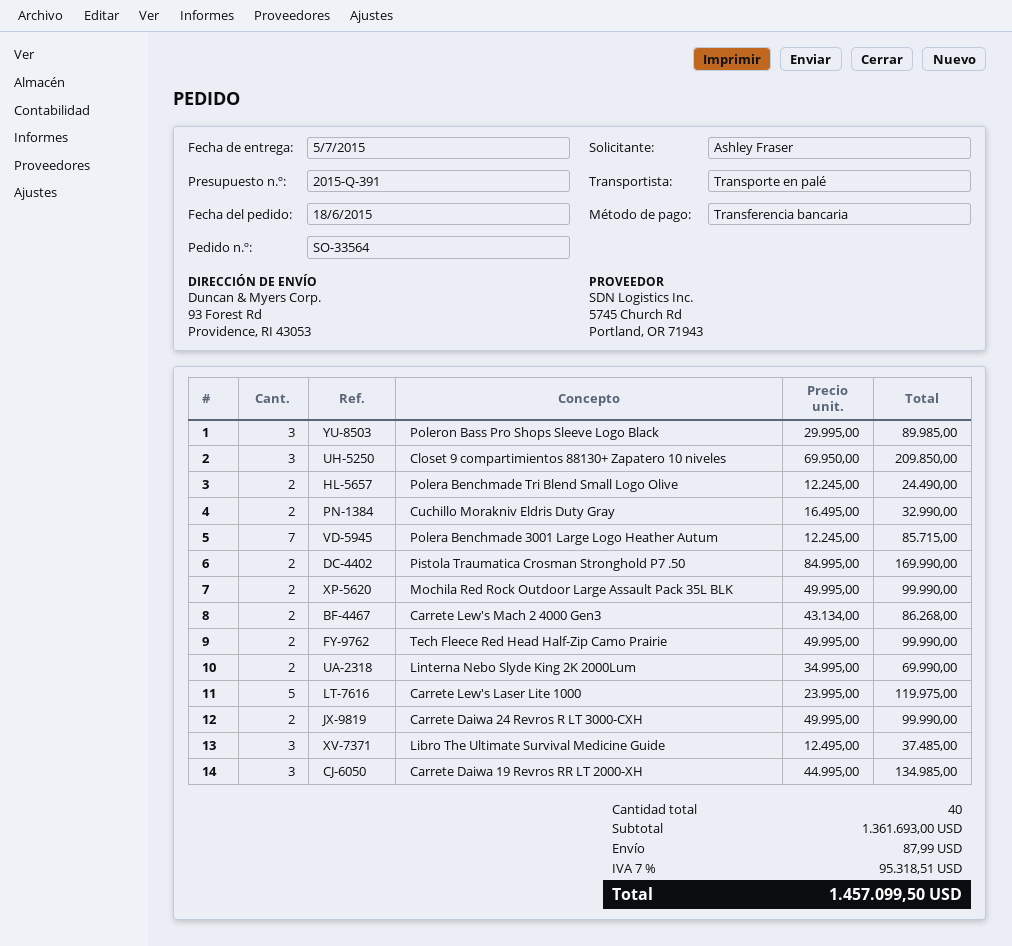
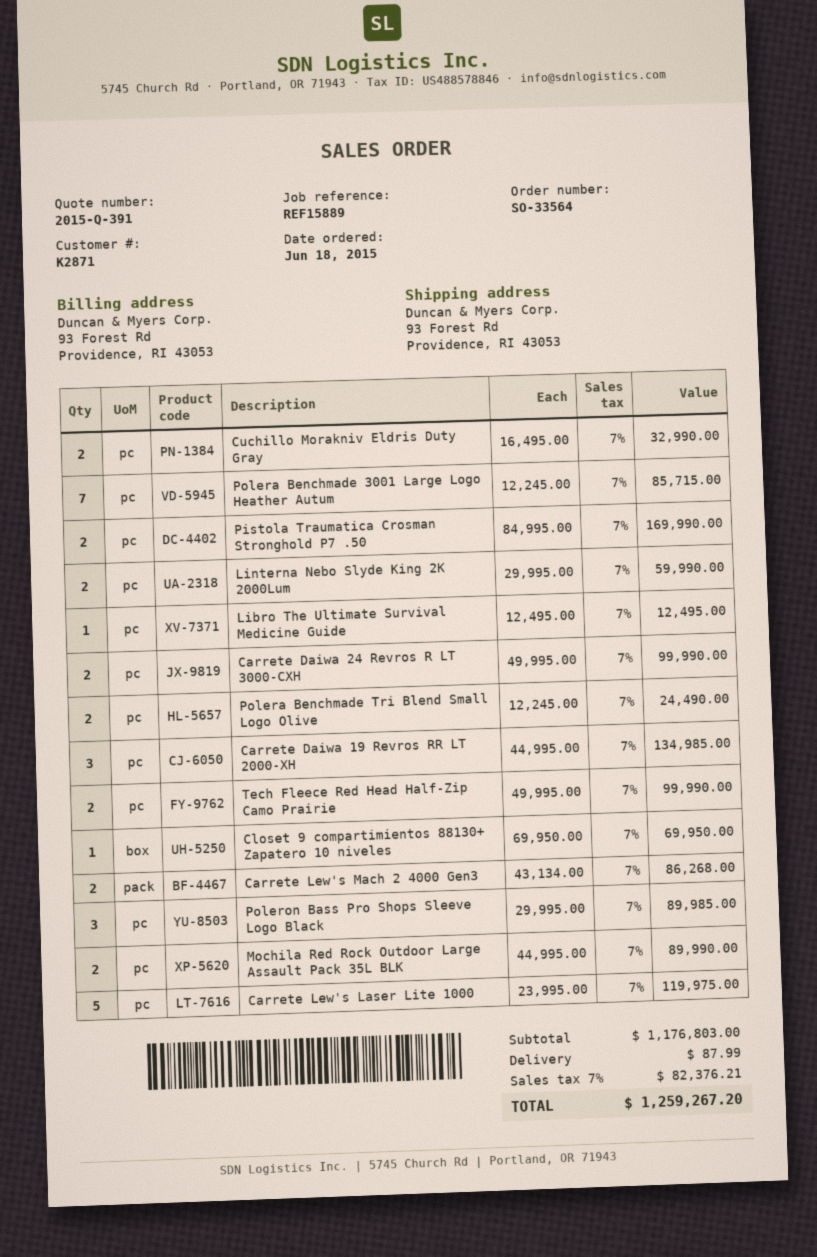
Closet 9 compartimientos 88130+ Zapatero 10 niveles: 3 x 69950.00 = 209850.00 -> 1 x 69950.00 = 69950.00
Mochila Red Rock Outdoor Large Assault Pack 35L BLK: 2 x 49995.00 = 99990.00 -> 2 x 44995.00 = 89990.00
Linterna Nebo Slyde King 2K 2000Lum: 2 x 34995.00 = 69990.00 -> 2 x 29995.00 = 59990.00
Libro The Ultimate Survival Medicine Guide: 3 x 12495.00 = 37485.00 -> 1 x 12495.00 = 12495.00
subtotal: 1361693.00 -> 1176803.00
tax: 7% = 95318.51 -> 7% = 82376.21
total: 1457099.50 -> 1259267.20

